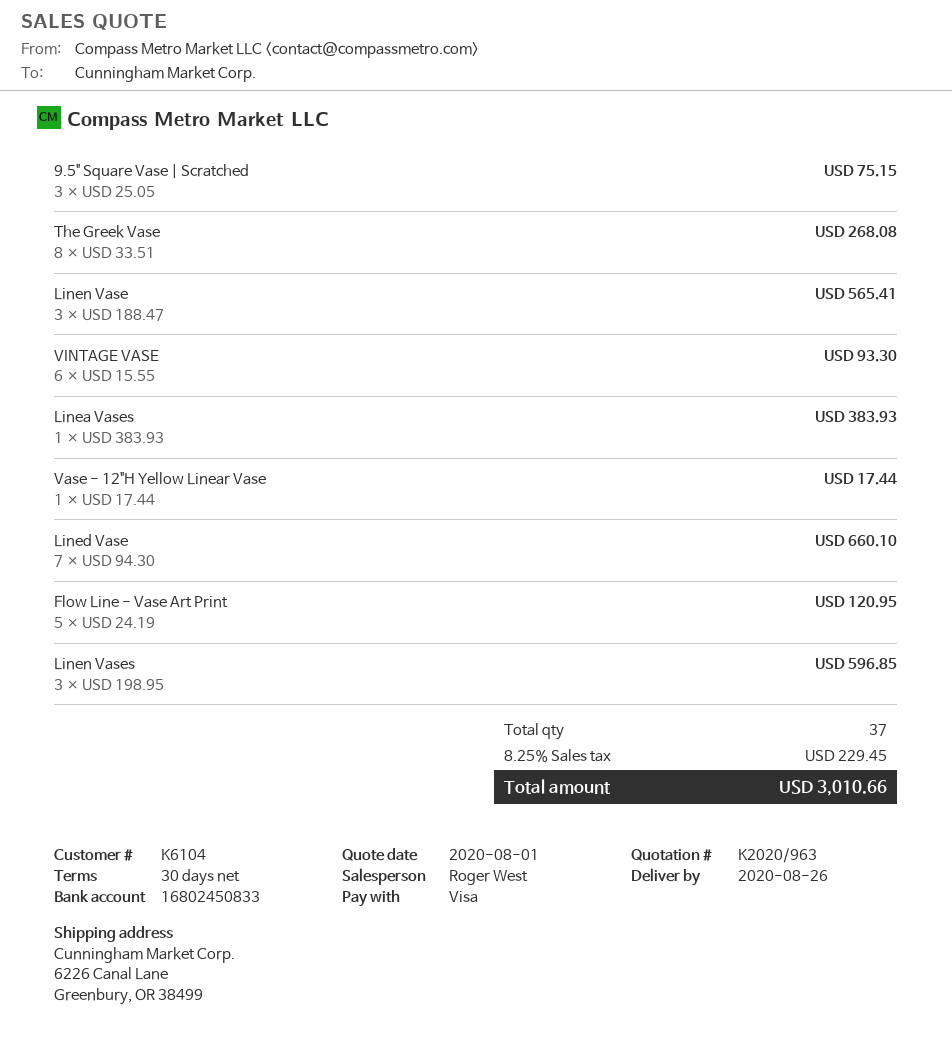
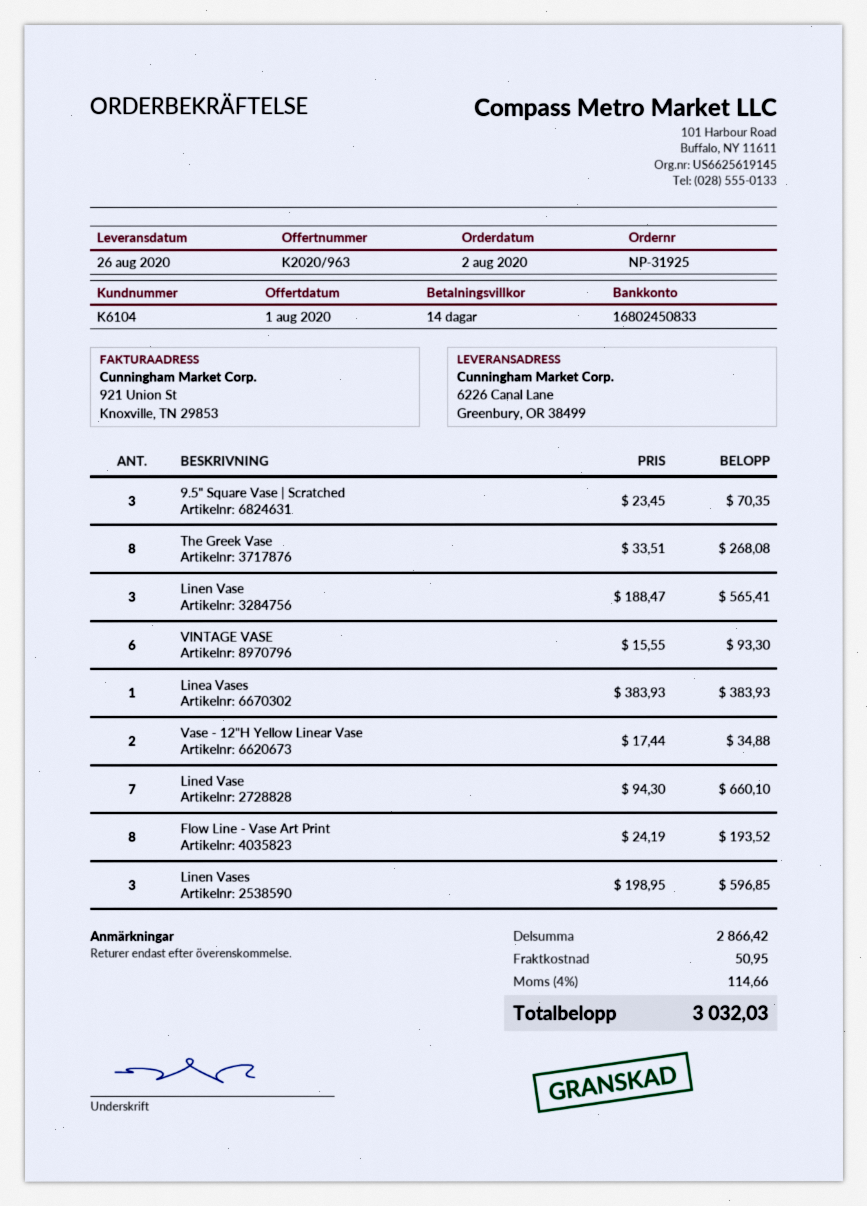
payment terms: 30 days -> 14 days
9.5" Square Vase | Scratched: 3 x 25.05 = 75.15 -> 3 x 23.45 = 70.35
Vase - 12"H Yellow Linear Vase: 1 x 17.44 = 17.44 -> 2 x 17.44 = 34.88
Flow Line - Vase Art Print: 5 x 24.19 = 120.95 -> 8 x 24.19 = 193.52
shipping: none -> 50.95
tax: 8.25% = 229.45 -> 4% = 114.66
total: 3010.66 -> 3032.03

